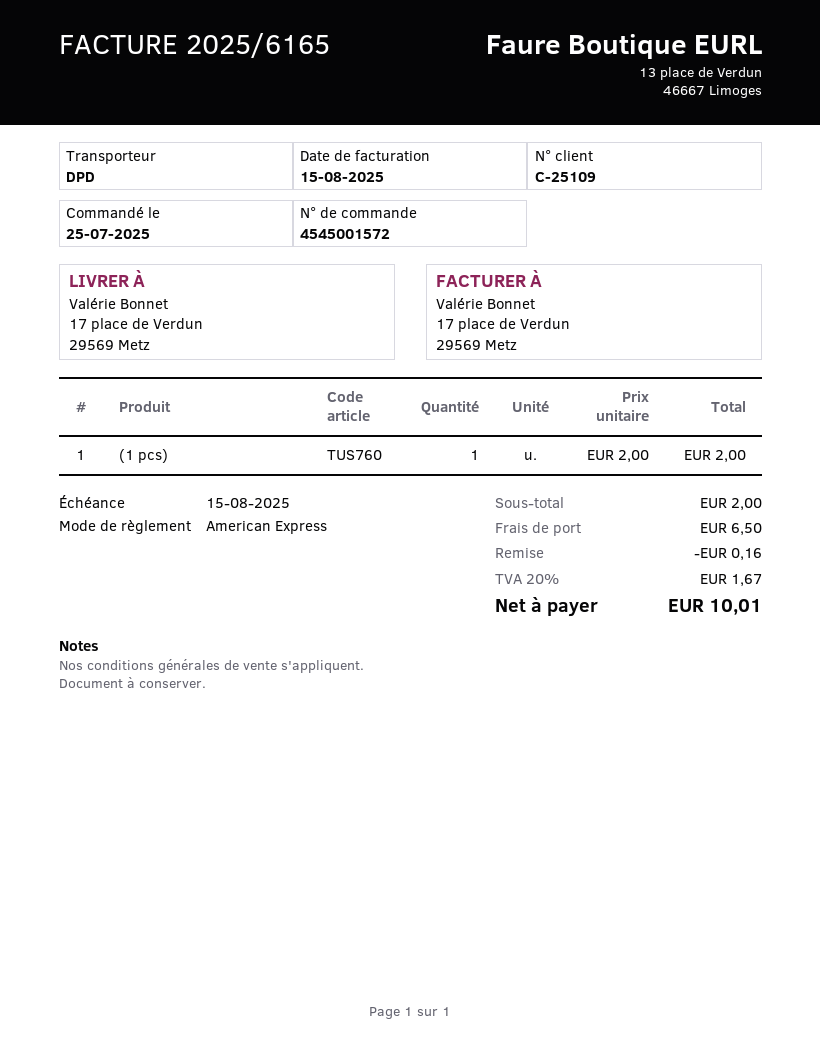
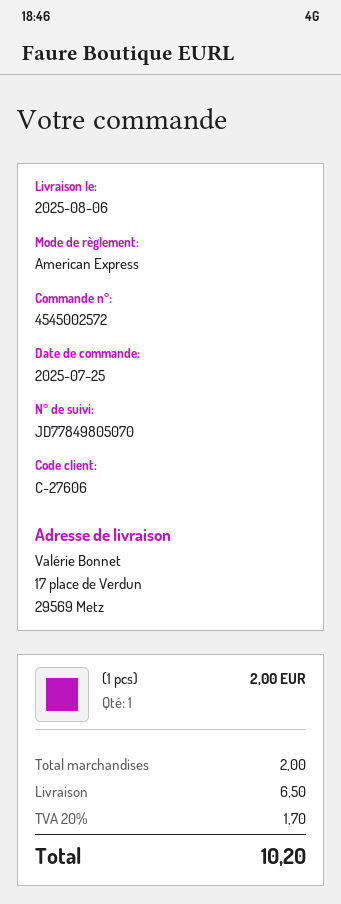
order number: 4545001572 -> 4545002572
customer number: C-25109 -> C-27606
discount: 0.16 -> none
tax: 20% = 1.67 -> 20% = 1.70
total: 10.01 -> 10.20

